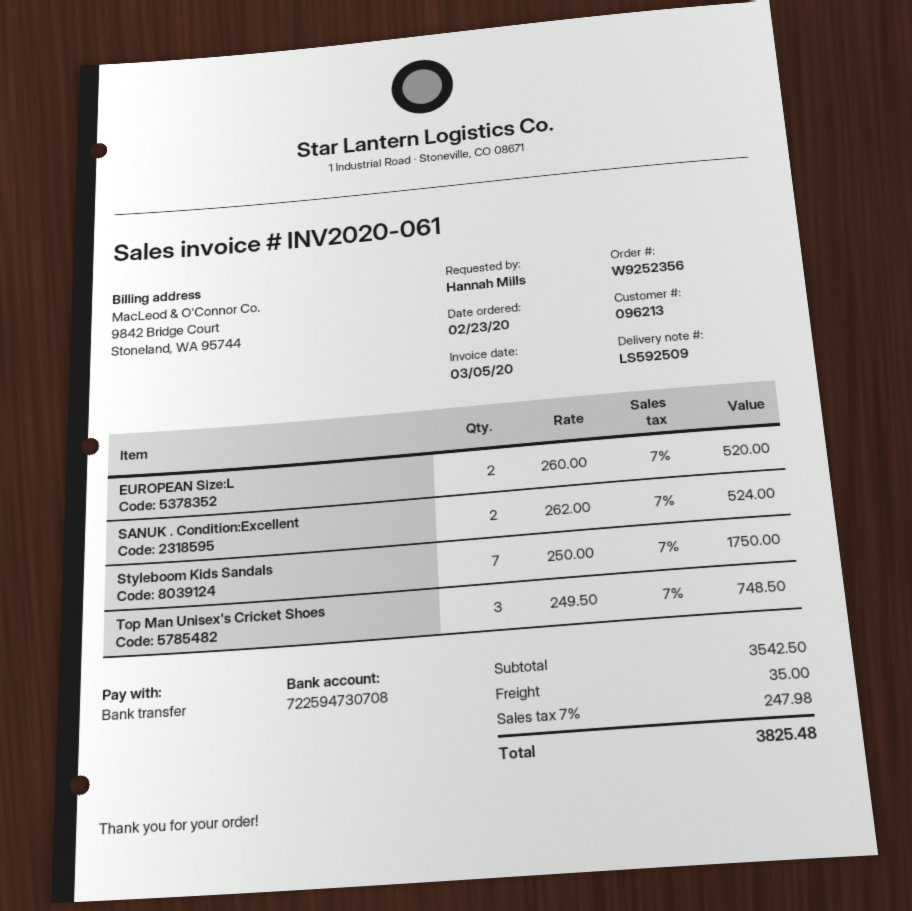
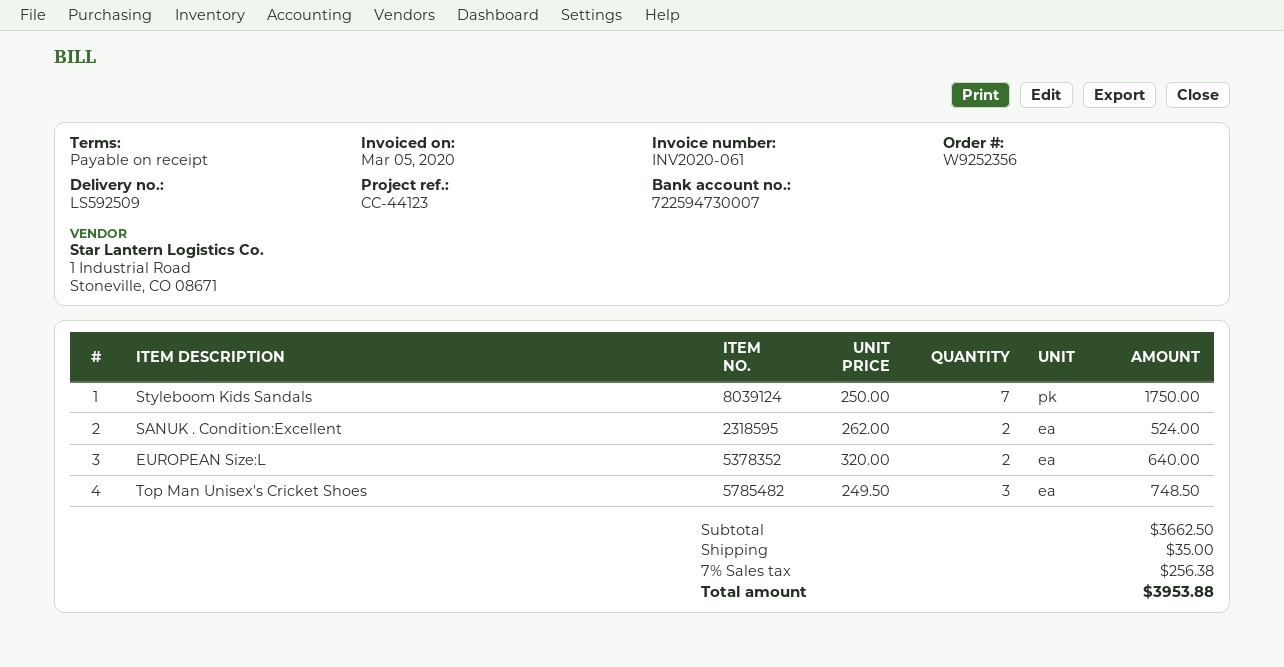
bank account: 722594730708 -> 722594730007
EUROPEAN Size:L: 2 x 260.00 = 520.00 -> 2 x 320.00 = 640.00
subtotal: 3542.50 -> 3662.50
tax: 7% = 247.98 -> 7% = 256.38
total: 3825.48 -> 3953.88

